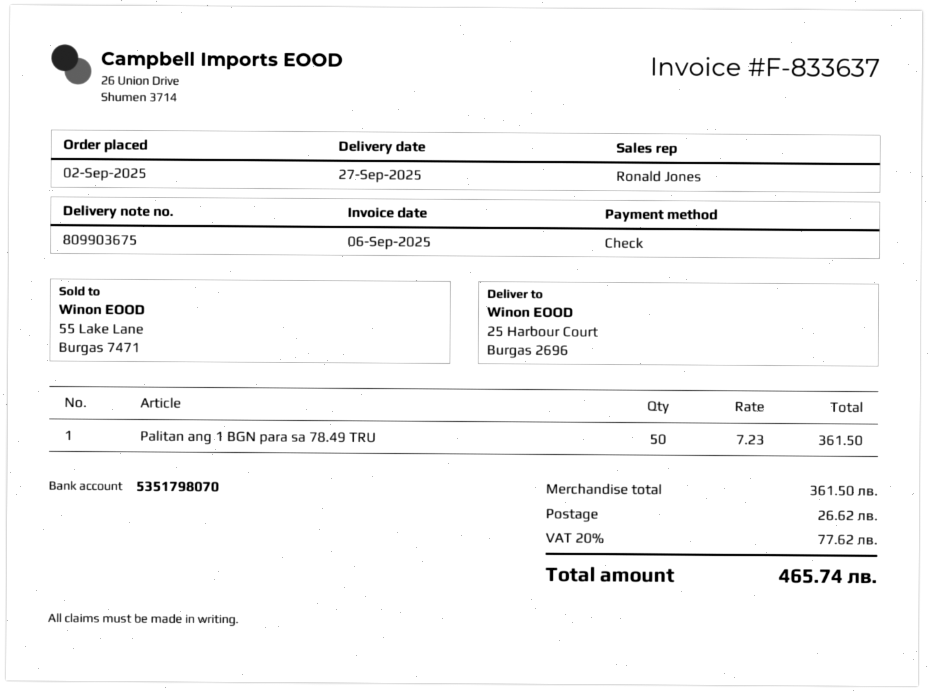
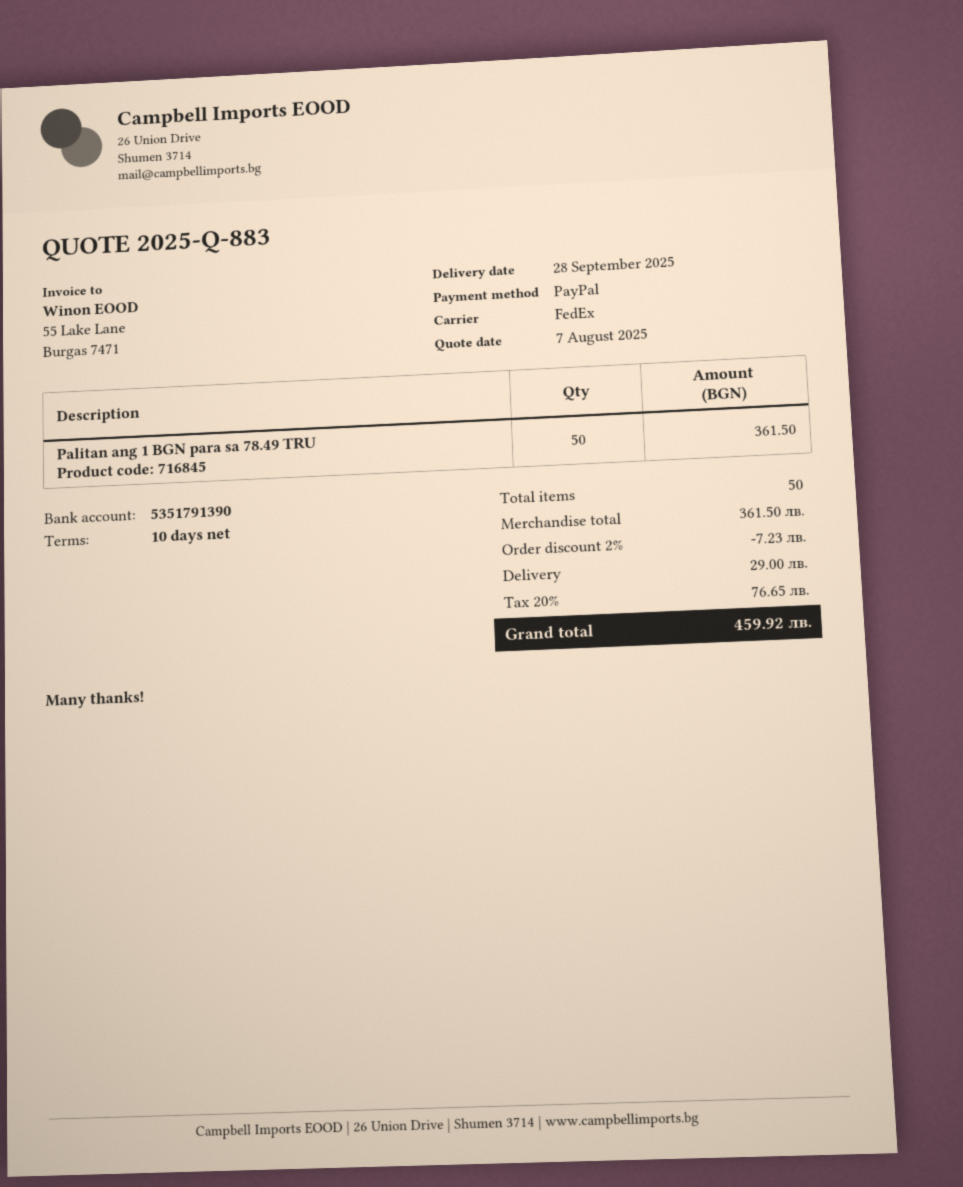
delivery date: 2025-09-27 -> 2025-09-28
payment method: cheque -> PayPal
bank account: 5351798070 -> 5351791390
discount: none -> 2% = 7.23
shipping: 26.62 -> 29.00
tax: 20% = 77.62 -> 20% = 76.65
total: 465.74 -> 459.92

